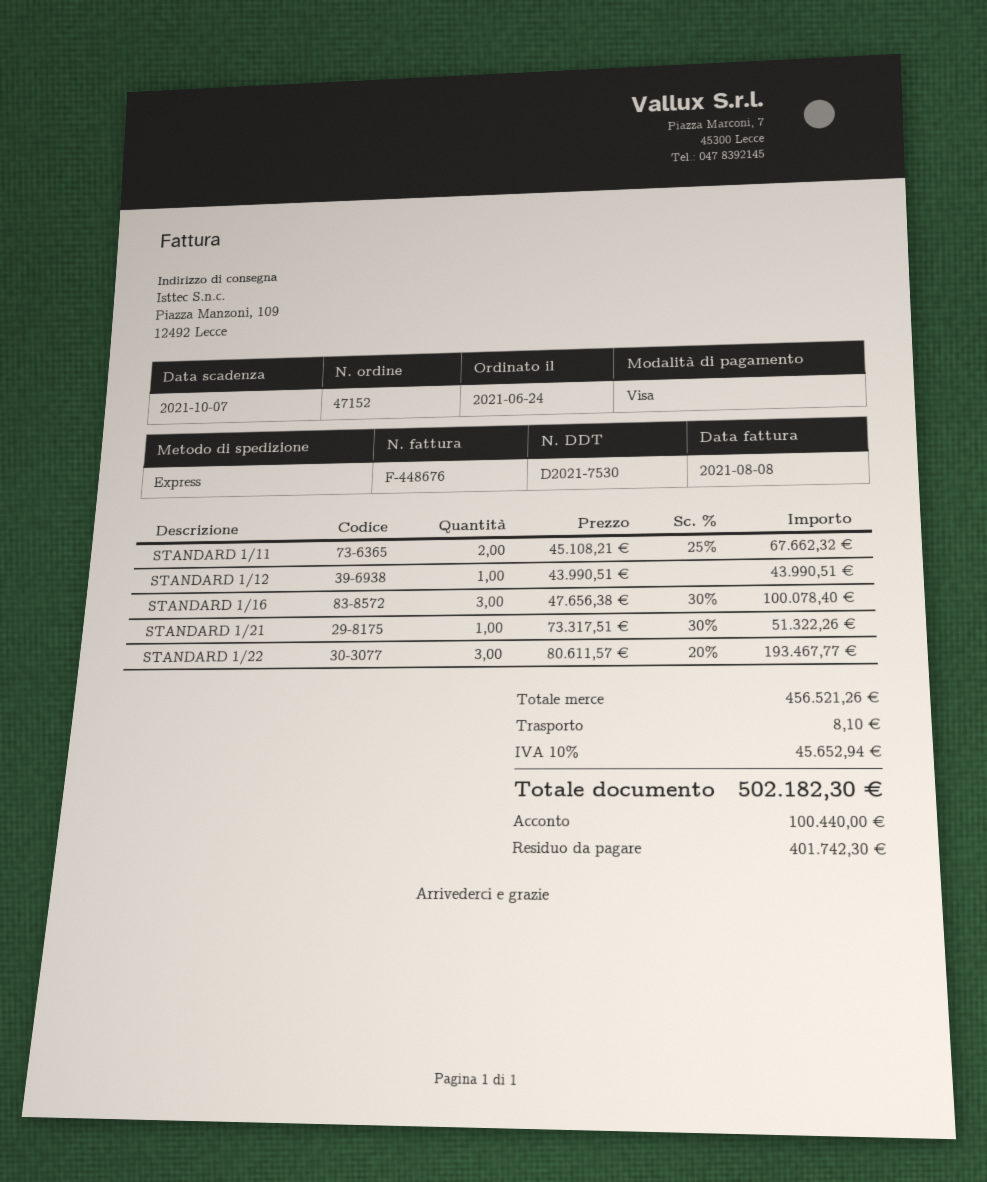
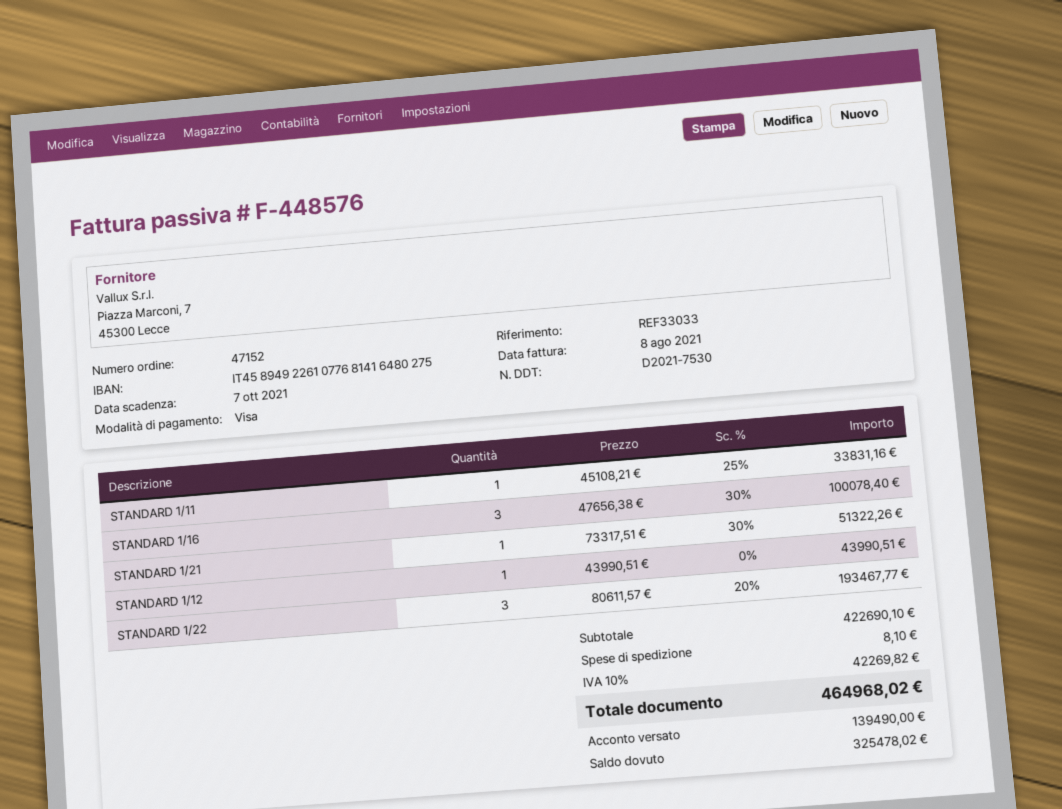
invoice number: F-448676 -> F-448576
STANDARD 1/11: 2 x 45108.21 - 25% = 67662.32 -> 1 x 45108.21 - 25% = 33831.16
subtotal: 456521.26 -> 422690.10
tax: 10% = 45652.94 -> 10% = 42269.82
total: 502182.30 -> 464968.02
deposit: 100440.00 -> 139490.00
balance: 401742.30 -> 325478.02

